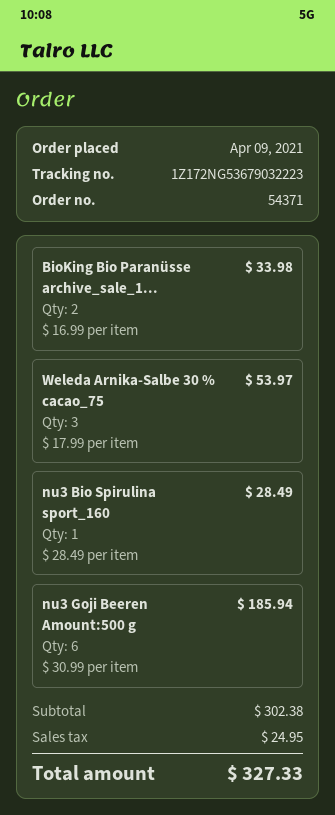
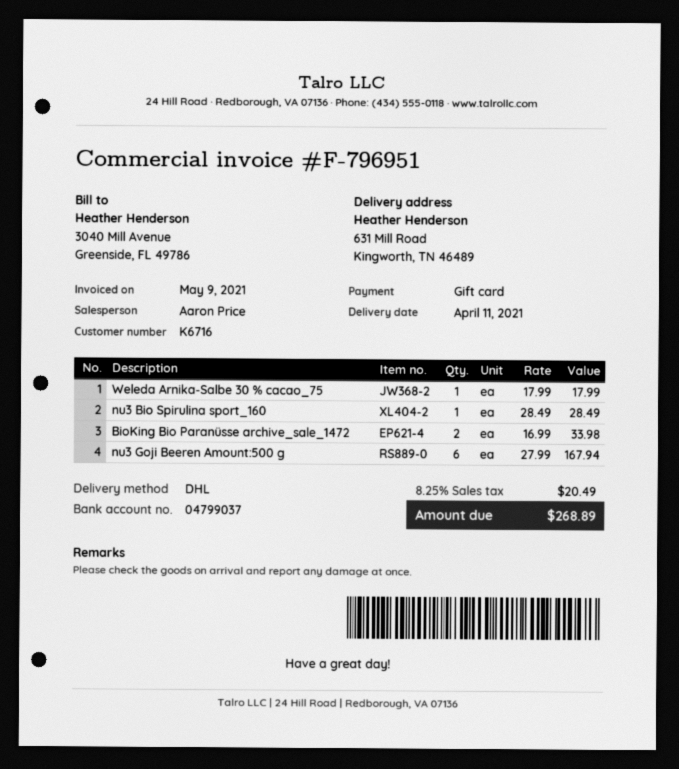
Weleda Arnika-Salbe 30 % cacao_75: 3 x 17.99 = 53.97 -> 1 x 17.99 = 17.99
nu3 Goji Beeren Amount:500 g: 6 x 30.99 = 185.94 -> 6 x 27.99 = 167.94
tax: 24.95 -> 20.49
total: 327.33 -> 268.89

